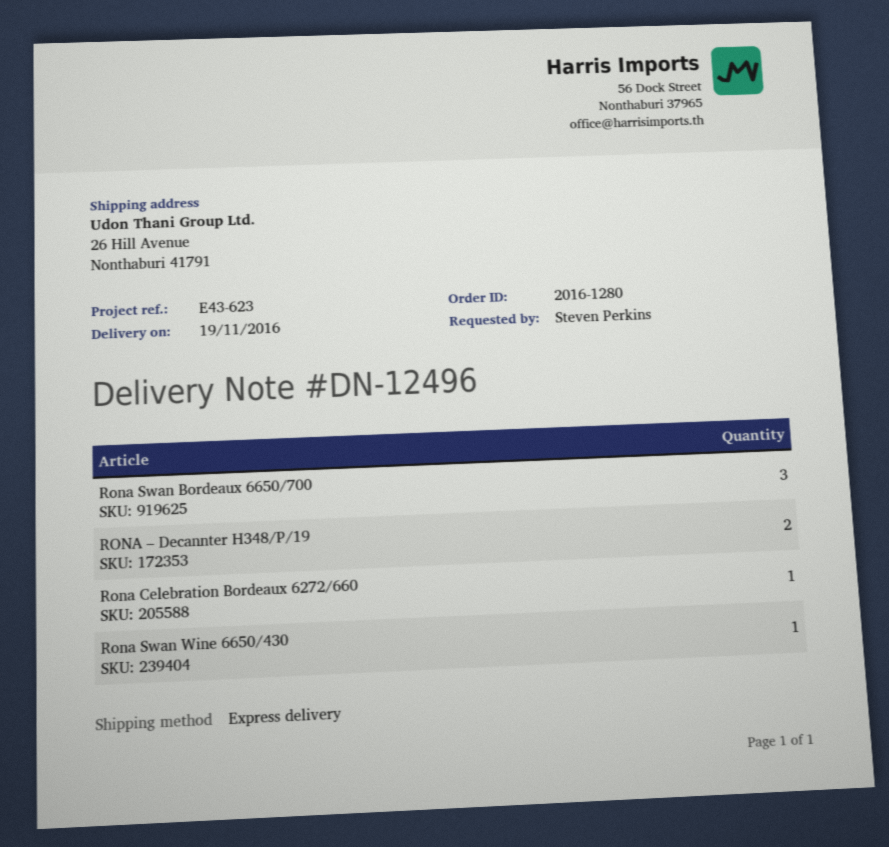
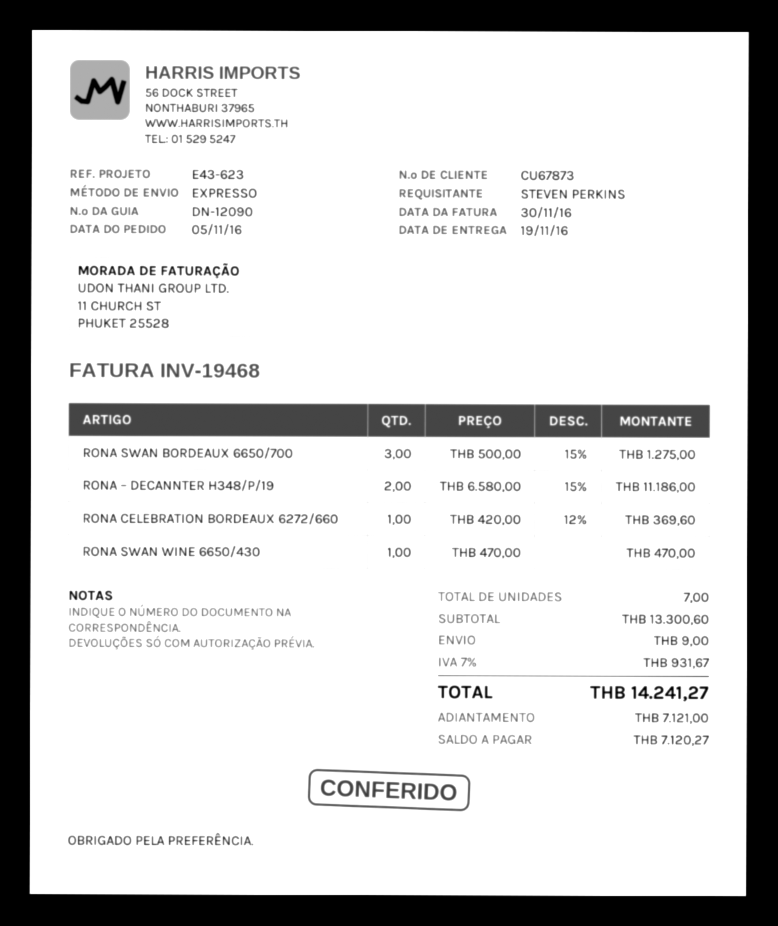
delivery note number: DN-12496 -> DN-12090

